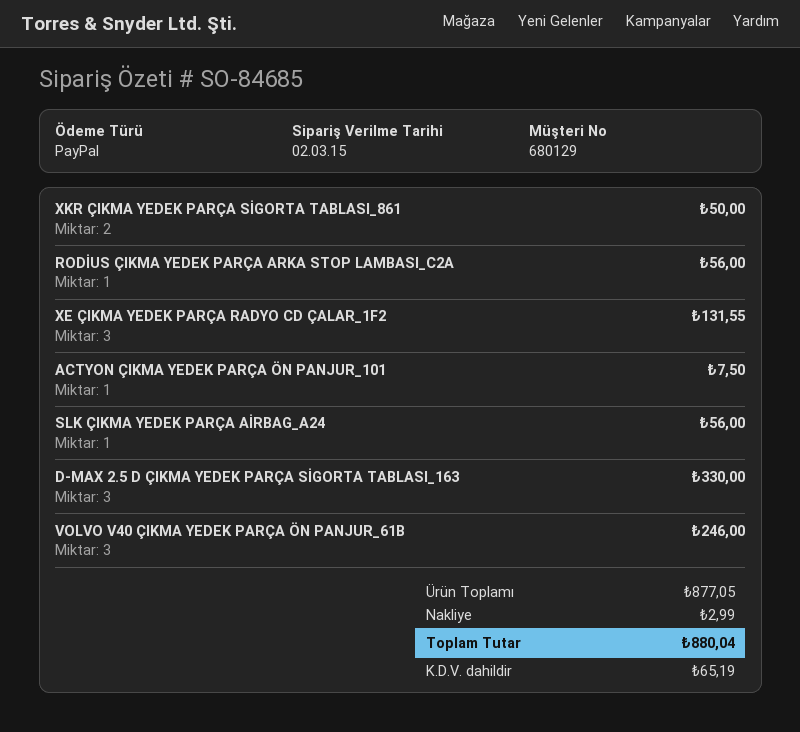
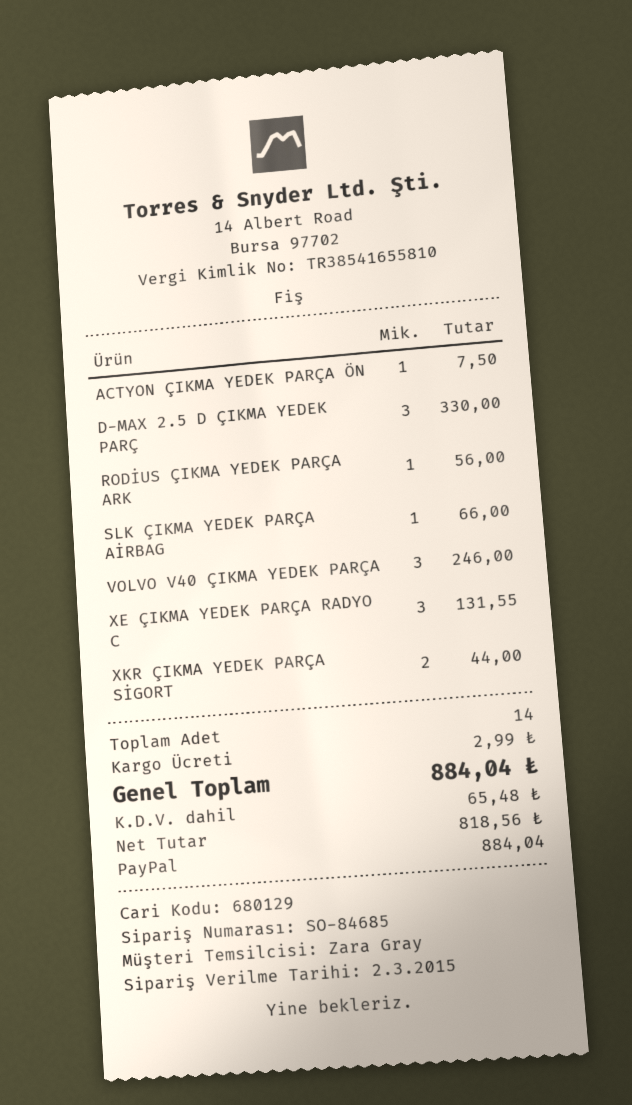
XKR ÇIKMA YEDEK PARÇA SİGORTA TABLASI_861: 2 for 50.00 -> 2 for 44.00
SLK ÇIKMA YEDEK PARÇA AİRBAG_A24: 1 for 56.00 -> 1 for 66.00
tax: 65.19 -> 65.48
total: 880.04 -> 884.04

